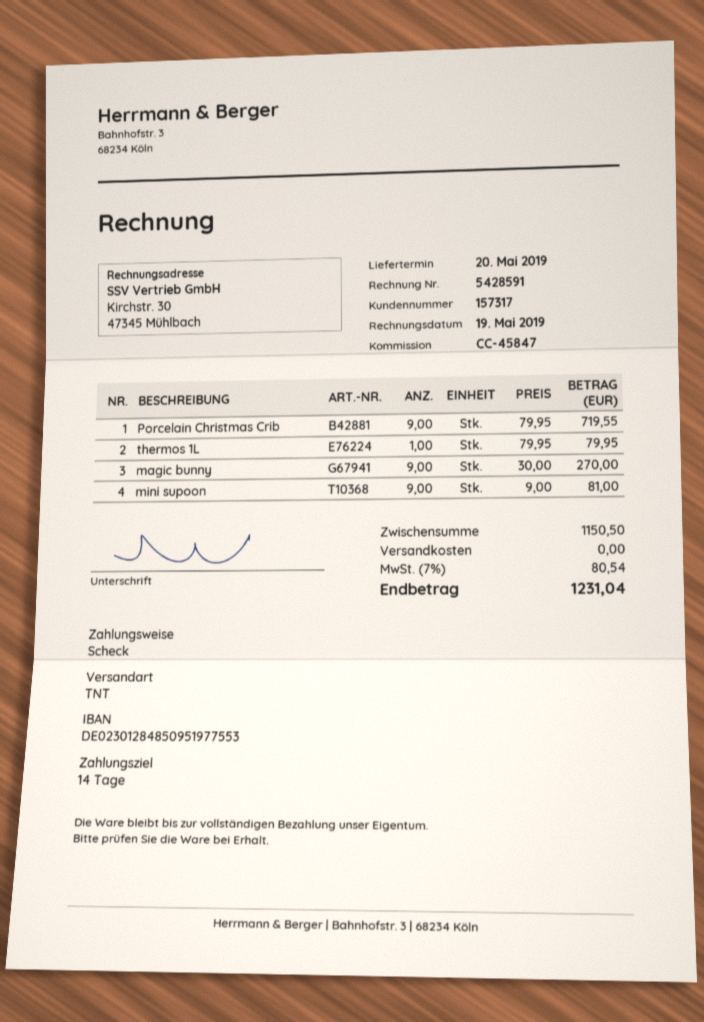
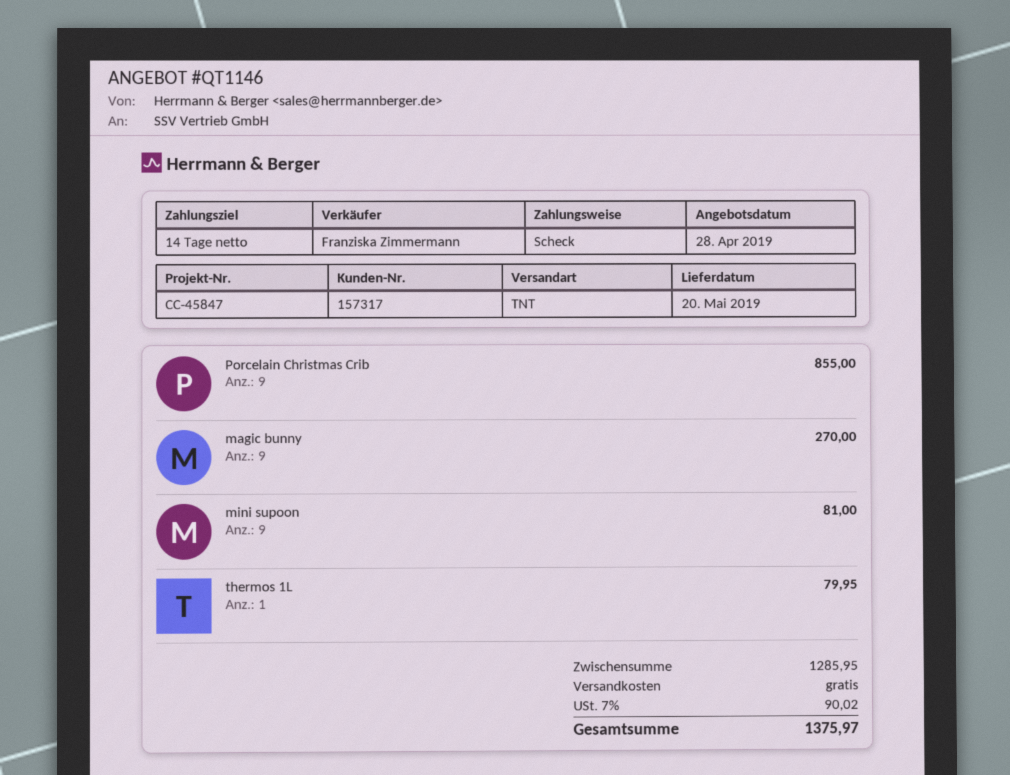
Porcelain Christmas Crib: 9 for 719.55 -> 9 for 855.00
subtotal: 1150.50 -> 1285.95
tax: 7% = 80.54 -> 7% = 90.02
total: 1231.04 -> 1375.97

